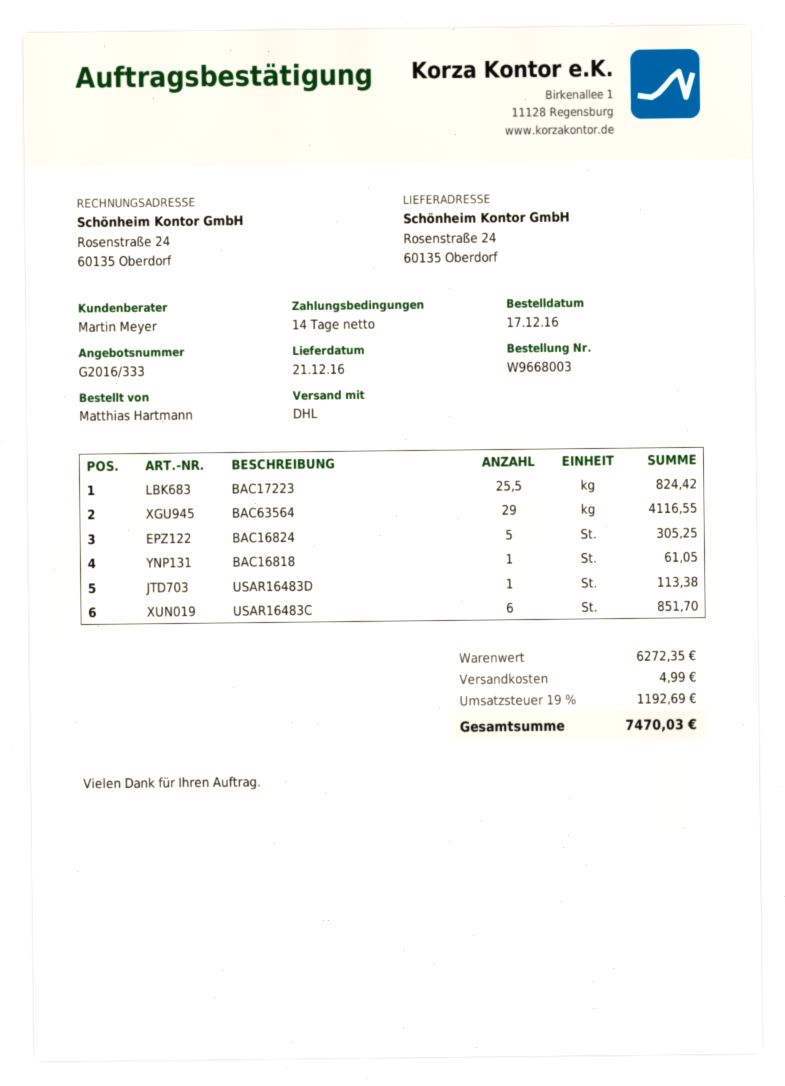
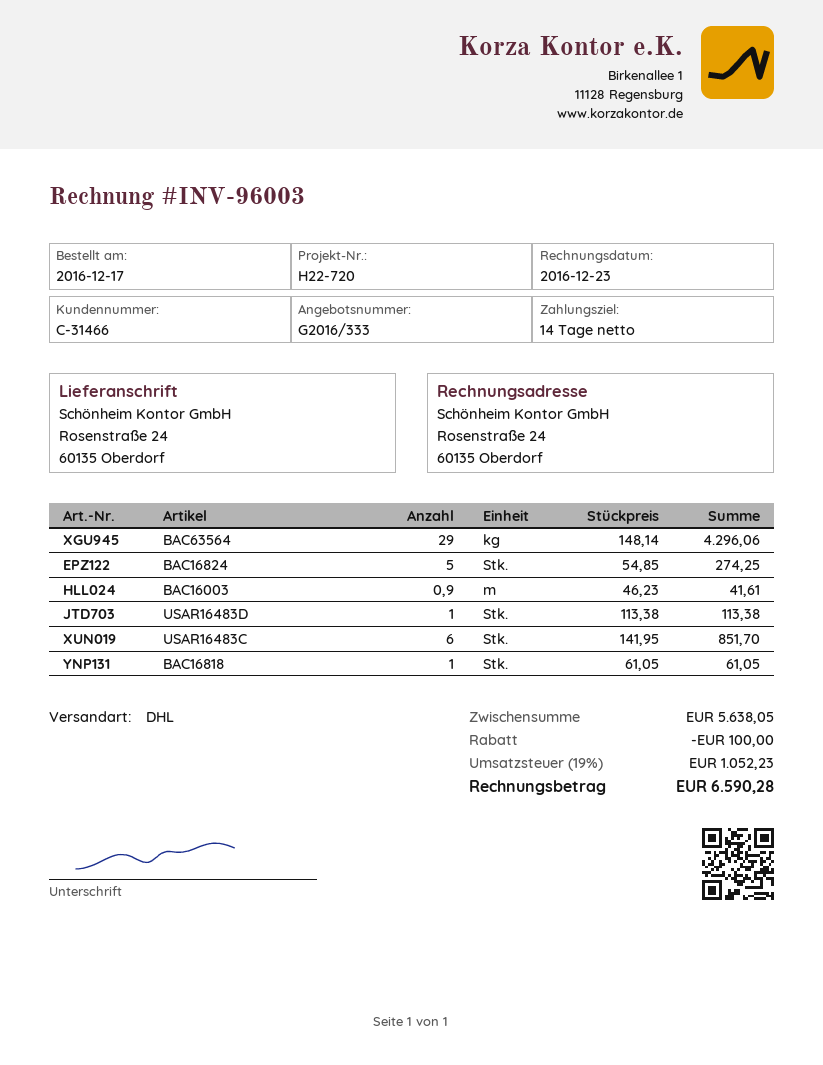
BAC17223: 25.5 for 824.42 -> none
BAC63564: 29 for 4116.55 -> 29 for 4296.06
BAC16824: 5 for 305.25 -> 5 for 274.25
BAC16003: none -> 0.9 for 41.61
subtotal: 6272.35 -> 5638.05
discount: none -> 100.00
shipping: 4.99 -> none
tax: 19% = 1192.69 -> 19% = 1052.23
total: 7470.03 -> 6590.28

